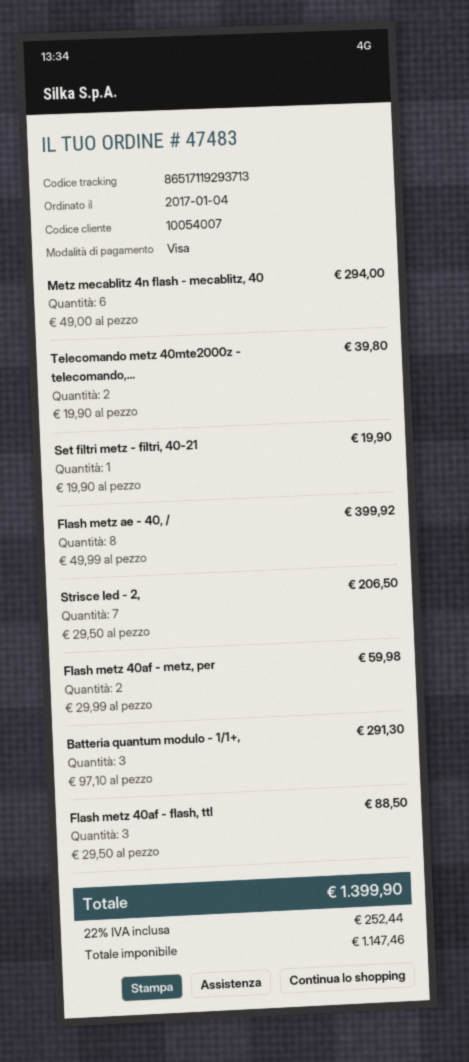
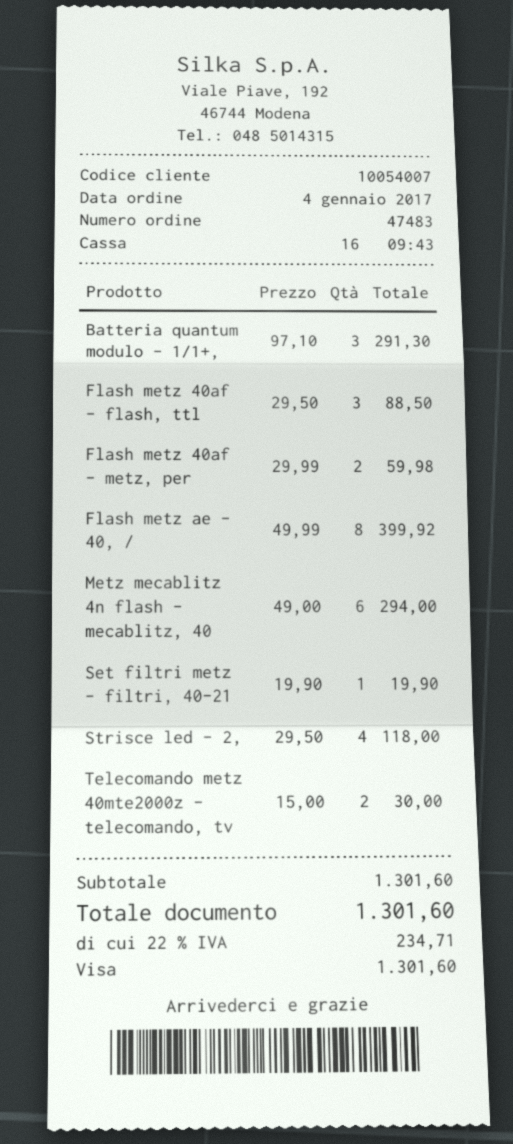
Telecomando metz 40mte2000z - telecomando,...: 2 x 19.90 = 39.80 -> 2 x 15.00 = 30.00
Strisce led - 2,: 7 x 29.50 = 206.50 -> 4 x 29.50 = 118.00
tax: 22% = 252.44 -> 22% = 234.71
total: 1399.90 -> 1301.60

